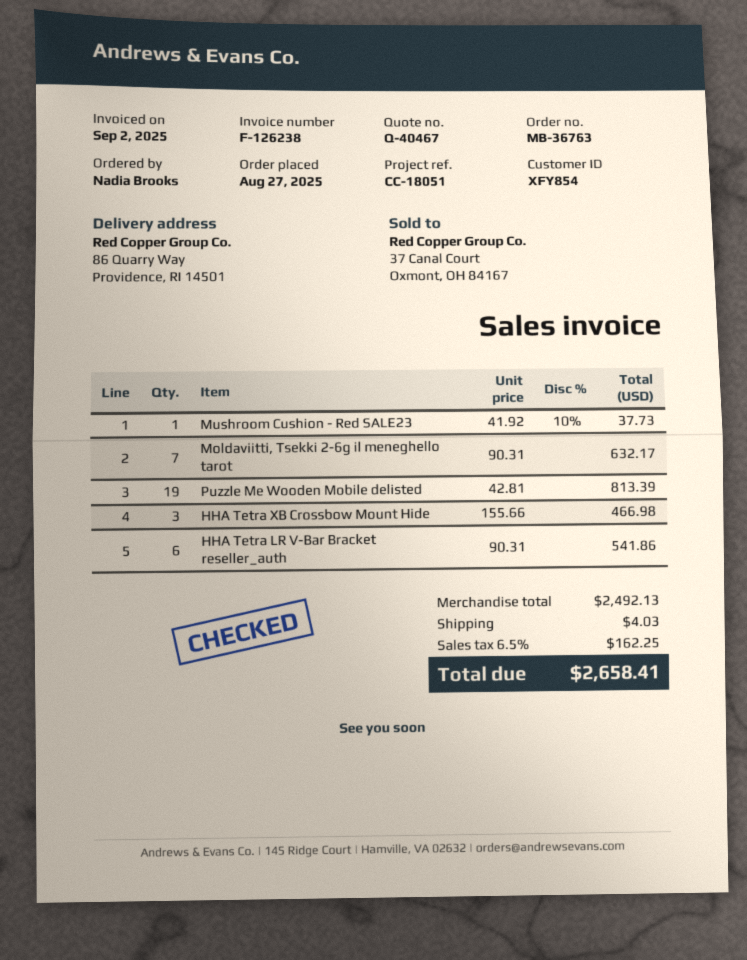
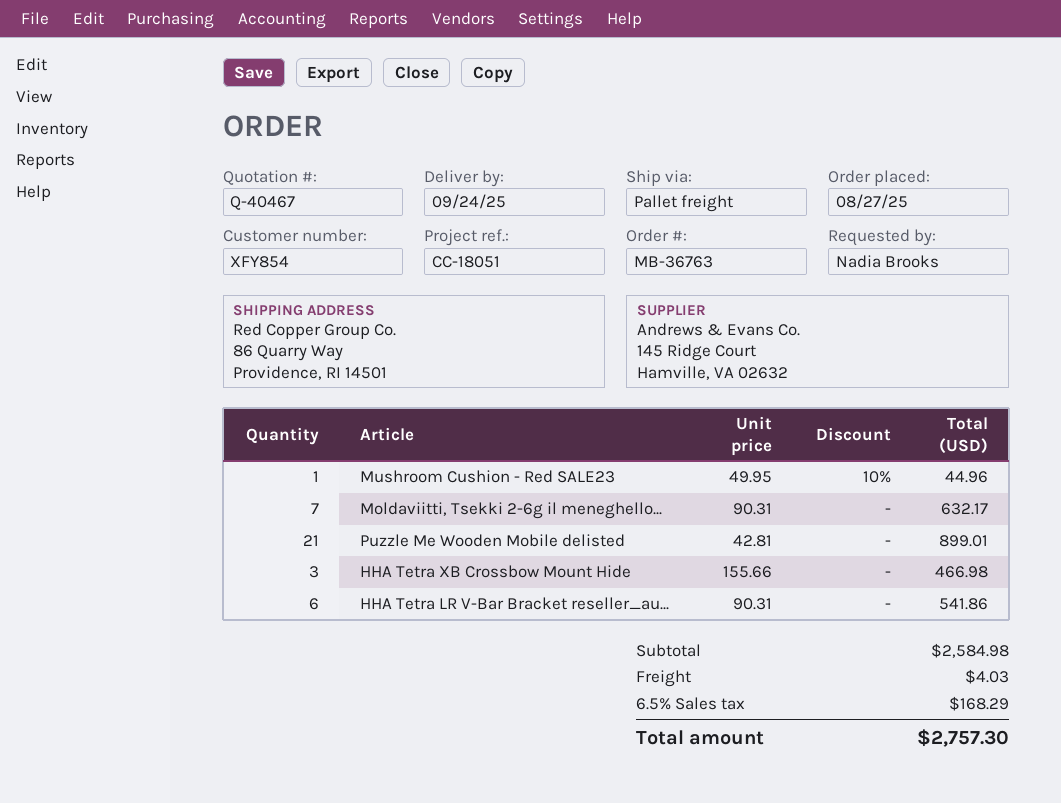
Mushroom Cushion - Red SALE23: 1 x 41.92 - 10% = 37.73 -> 1 x 49.95 - 10% = 44.96
Puzzle Me Wooden Mobile delisted: 19 x 42.81 = 813.39 -> 21 x 42.81 = 899.01
subtotal: 2492.13 -> 2584.98
tax: 6.5% = 162.25 -> 6.5% = 168.29
total: 2658.41 -> 2757.30

